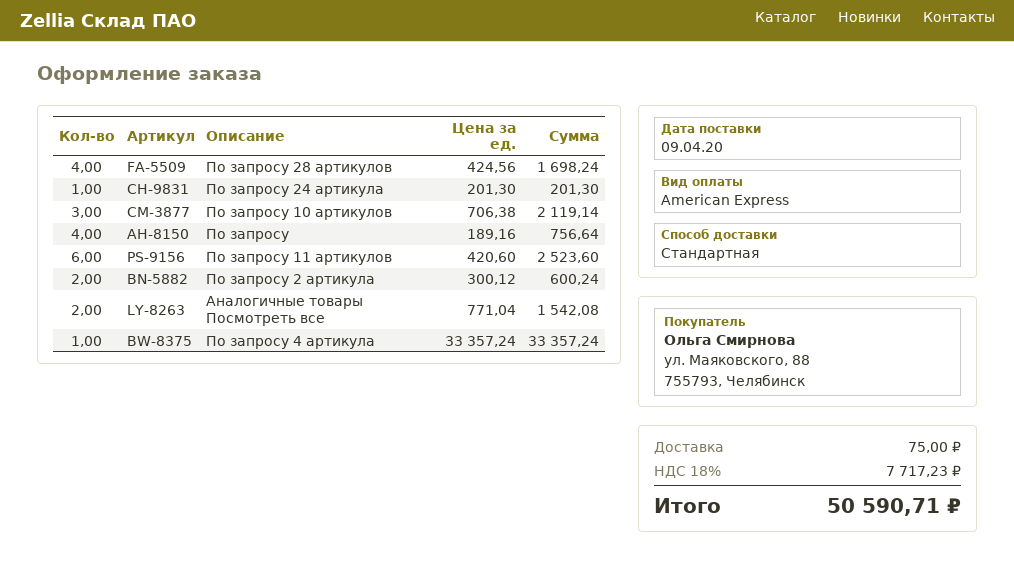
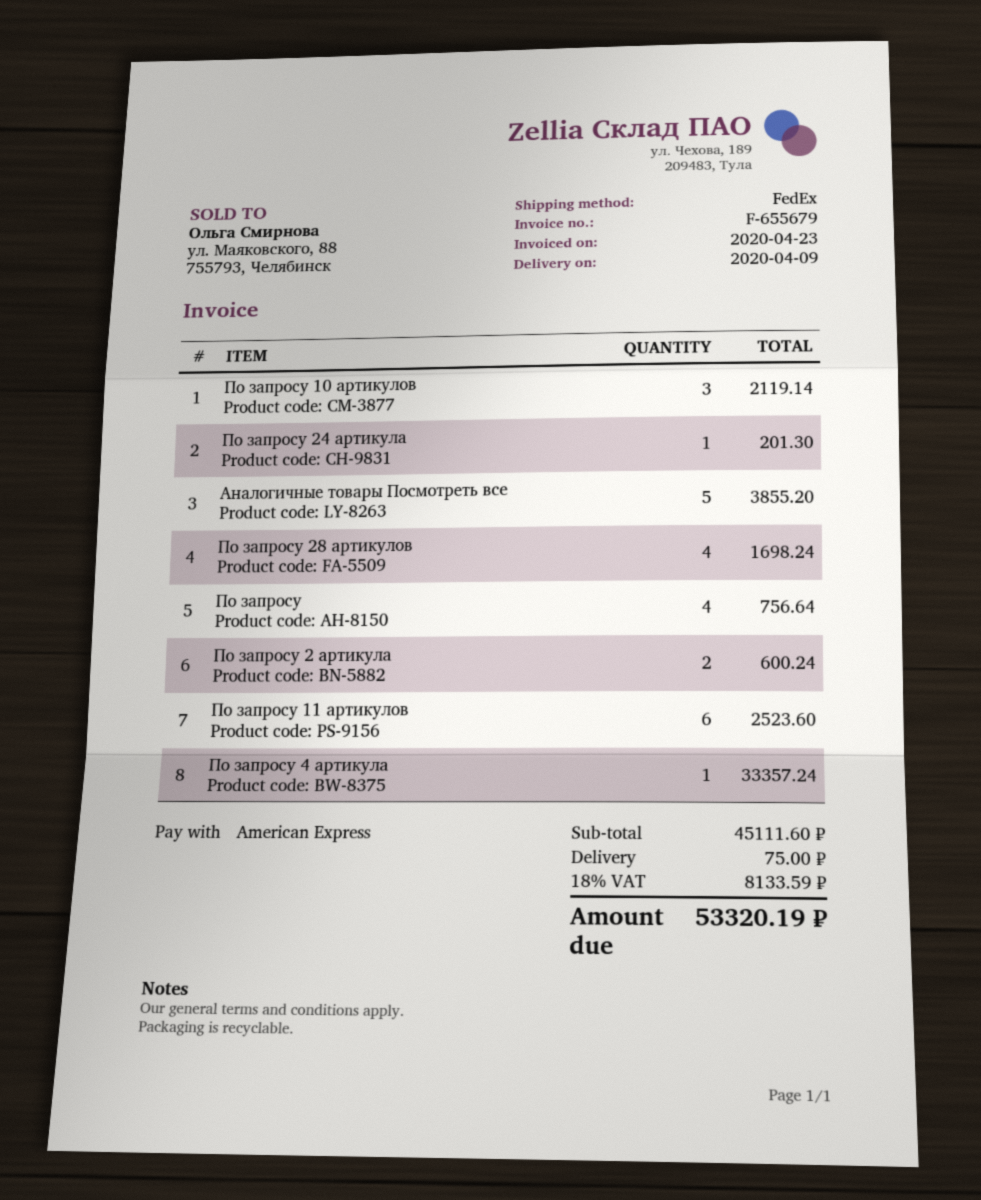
shipping method: standard -> FedEx
Аналогичные товары Посмотреть все: 2 for 1542.08 -> 5 for 3855.20
tax: 18% = 7717.23 -> 18% = 8133.59
total: 50590.71 -> 53320.19

